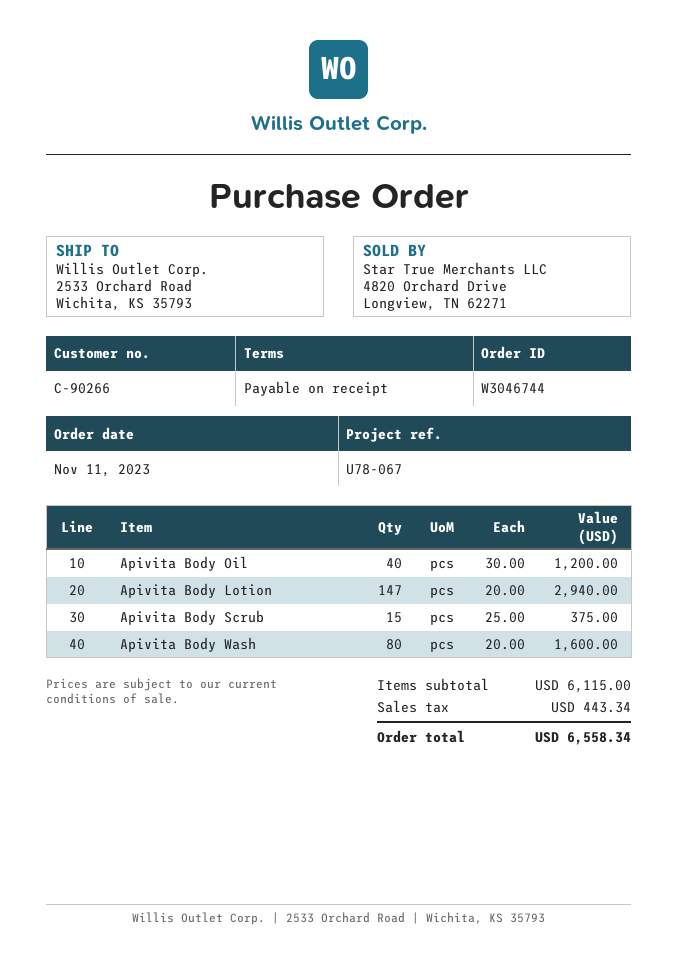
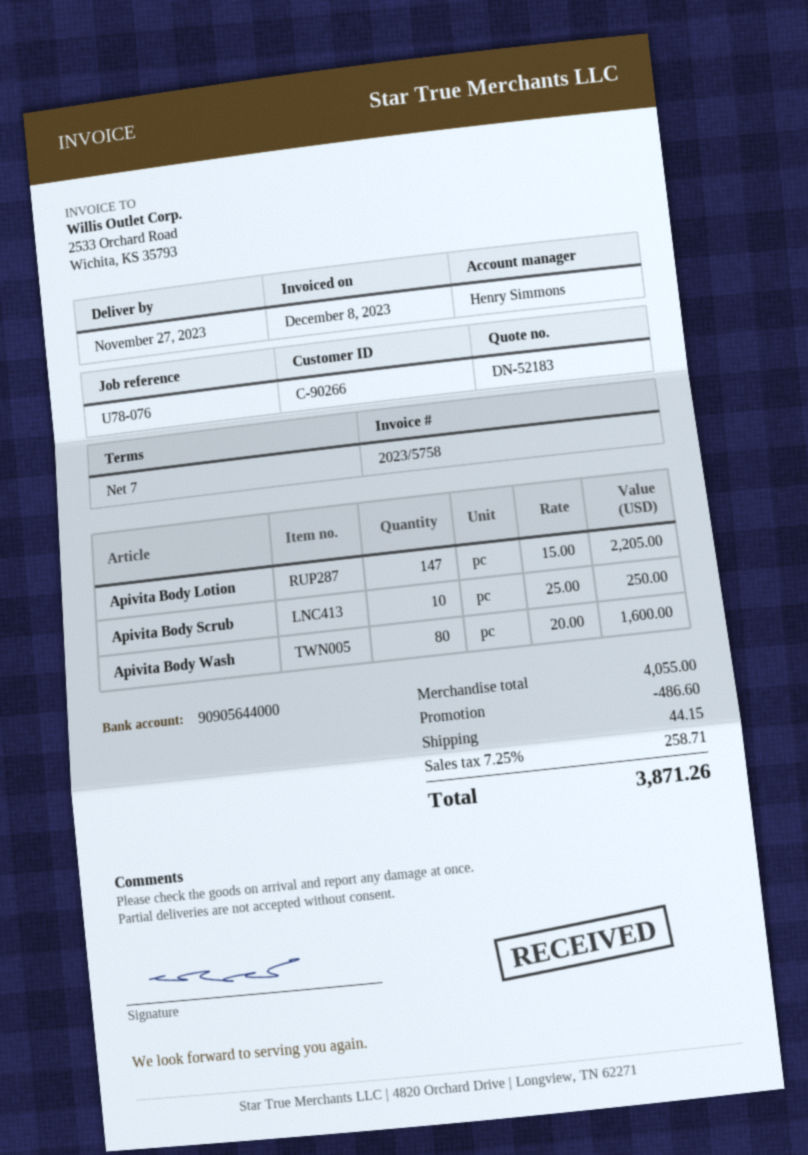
payment terms: on receipt -> 7 days
reference: U78-067 -> U78-076
Apivita Body Oil: 40 x 30.00 = 1200.00 -> none
Apivita Body Lotion: 147 x 20.00 = 2940.00 -> 147 x 15.00 = 2205.00
Apivita Body Scrub: 15 x 25.00 = 375.00 -> 10 x 25.00 = 250.00
subtotal: 6115.00 -> 4055.00
discount: none -> 486.60
shipping: none -> 44.15
tax: 443.34 -> 258.71
total: 6558.34 -> 3871.26

